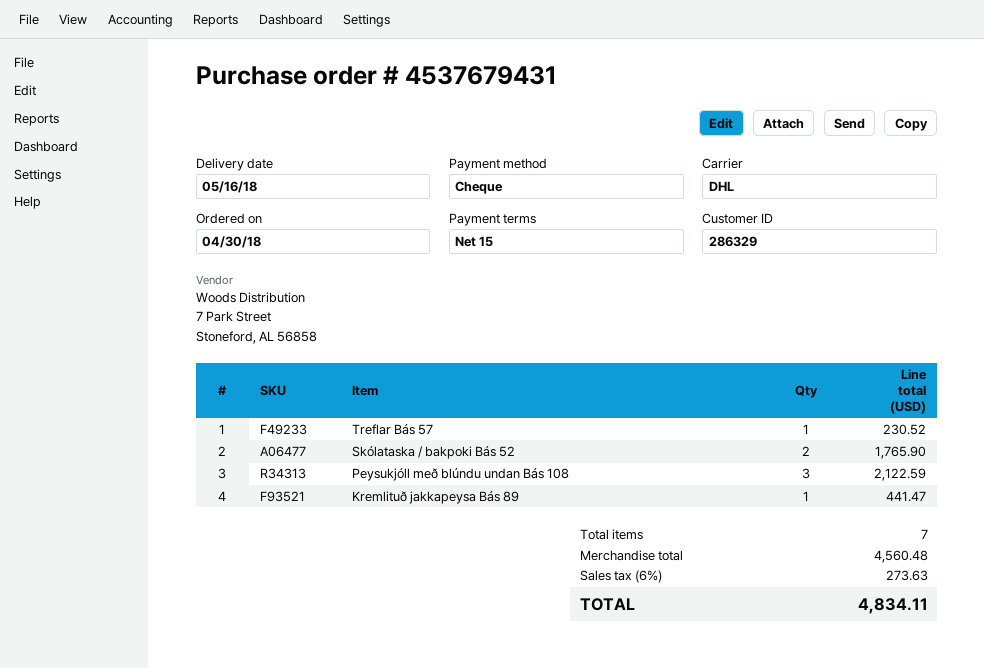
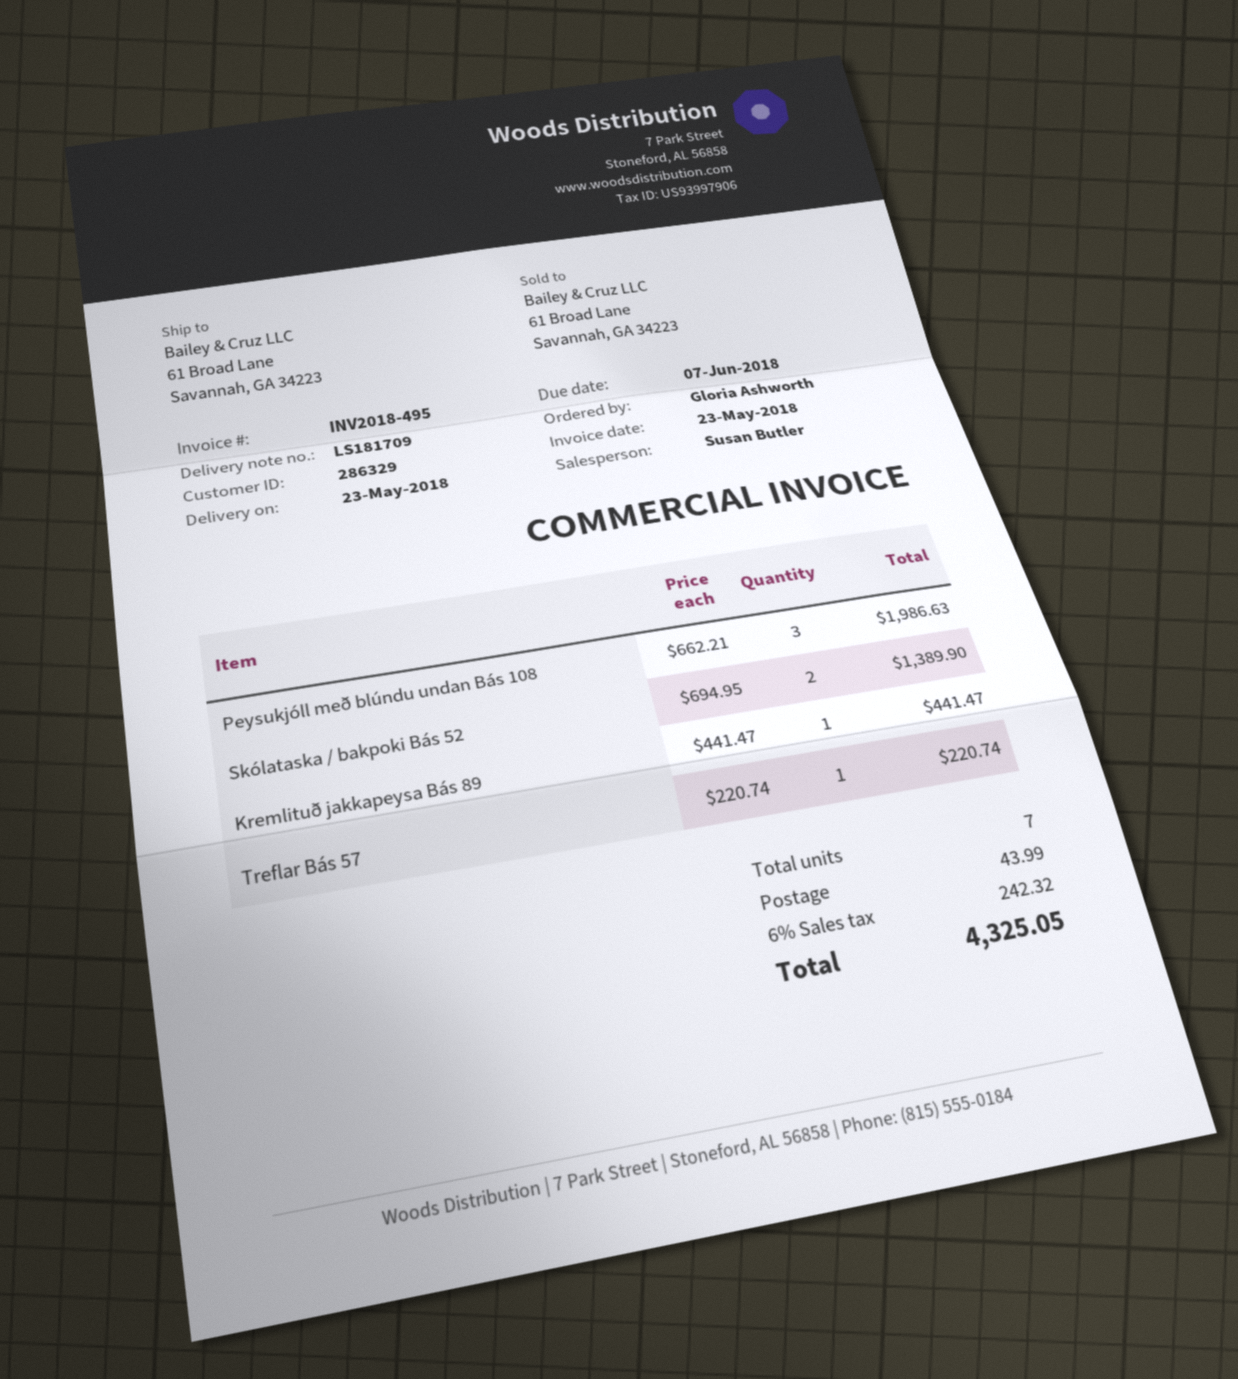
delivery date: 2018-05-16 -> 2018-05-23
Treflar Bás 57: 1 for 230.52 -> 1 for 220.74
Skólataska / bakpoki Bás 52: 2 for 1765.90 -> 2 for 1389.90
Peysukjóll með blúndu undan Bás 108: 3 for 2122.59 -> 3 for 1986.63
shipping: none -> 43.99
tax: 6% = 273.63 -> 6% = 242.32
total: 4834.11 -> 4325.05

